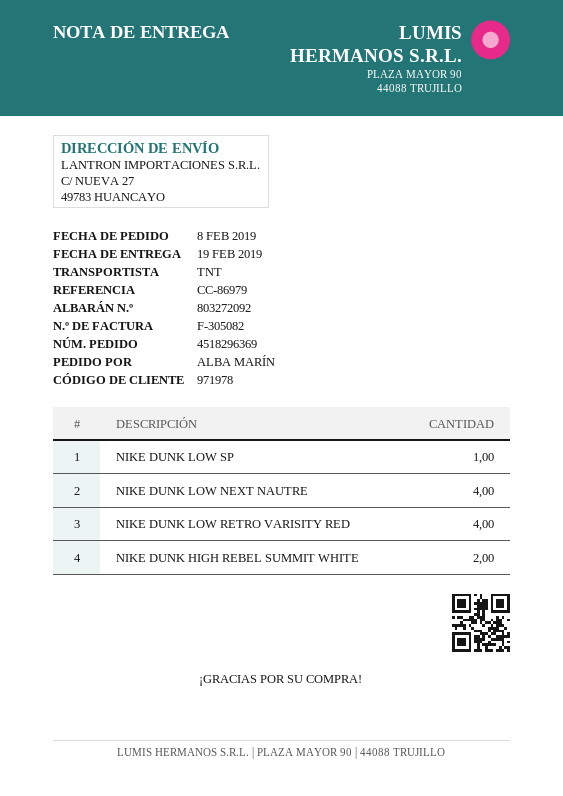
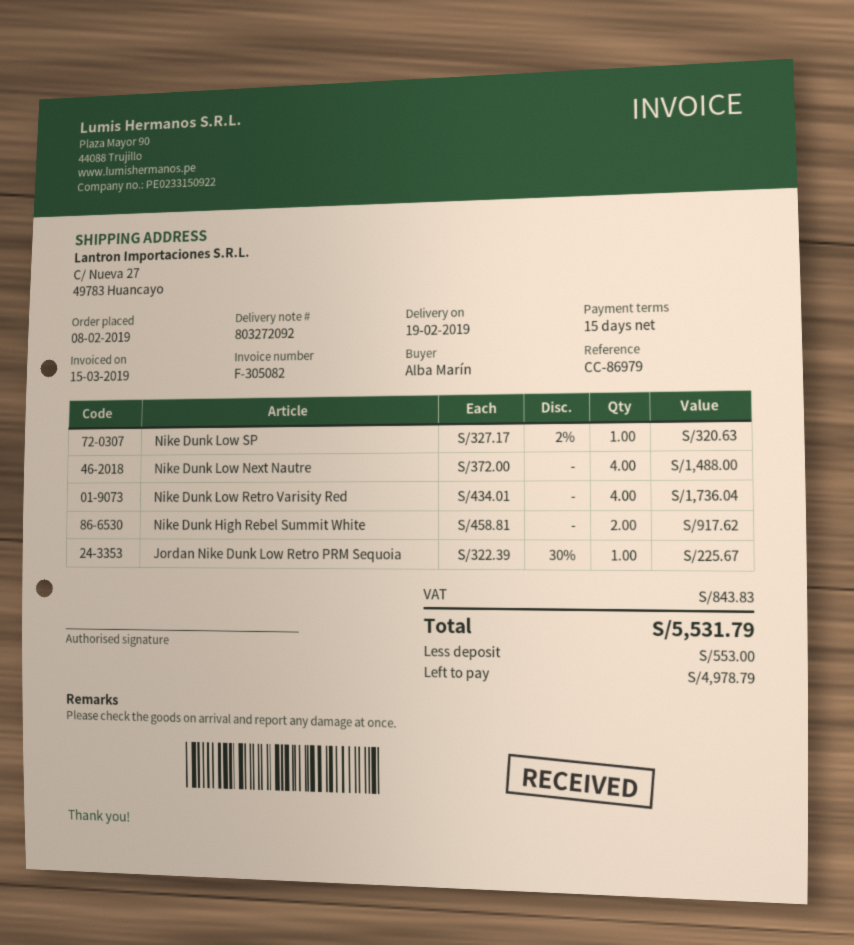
Jordan Nike Dunk Low Retro PRM Sequoia: none -> 1

